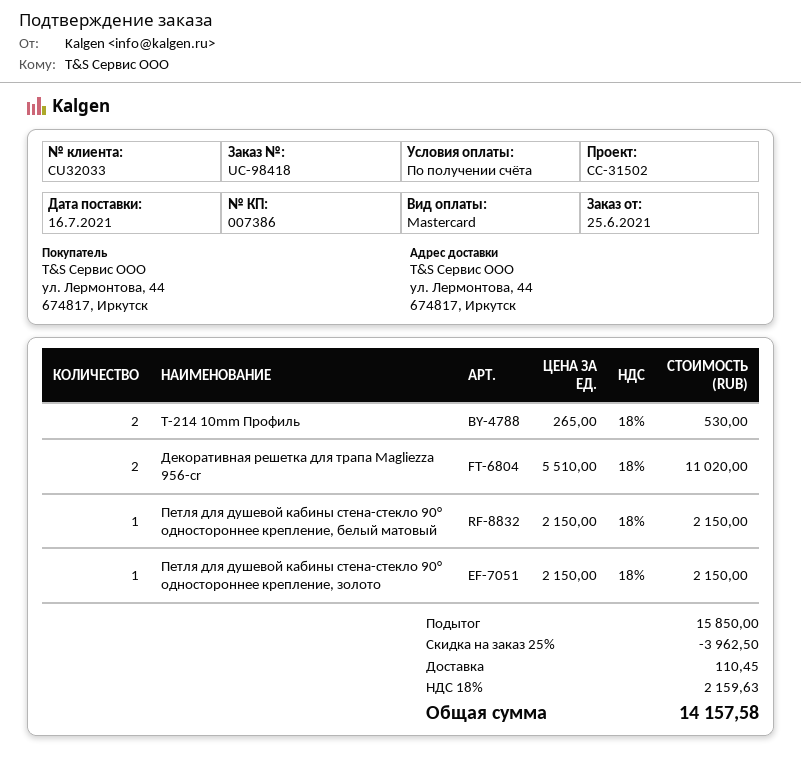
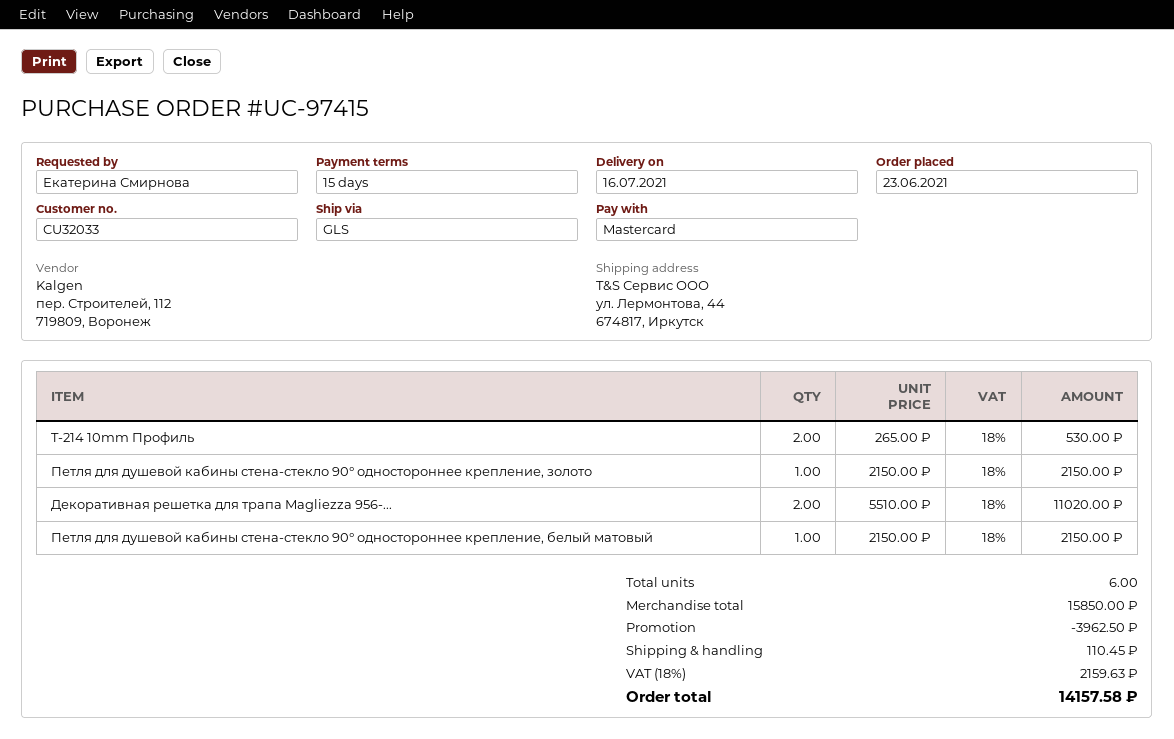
order number: UC-98418 -> UC-97415
order date: 2021-06-25 -> 2021-06-23
payment terms: on receipt -> 15 days

